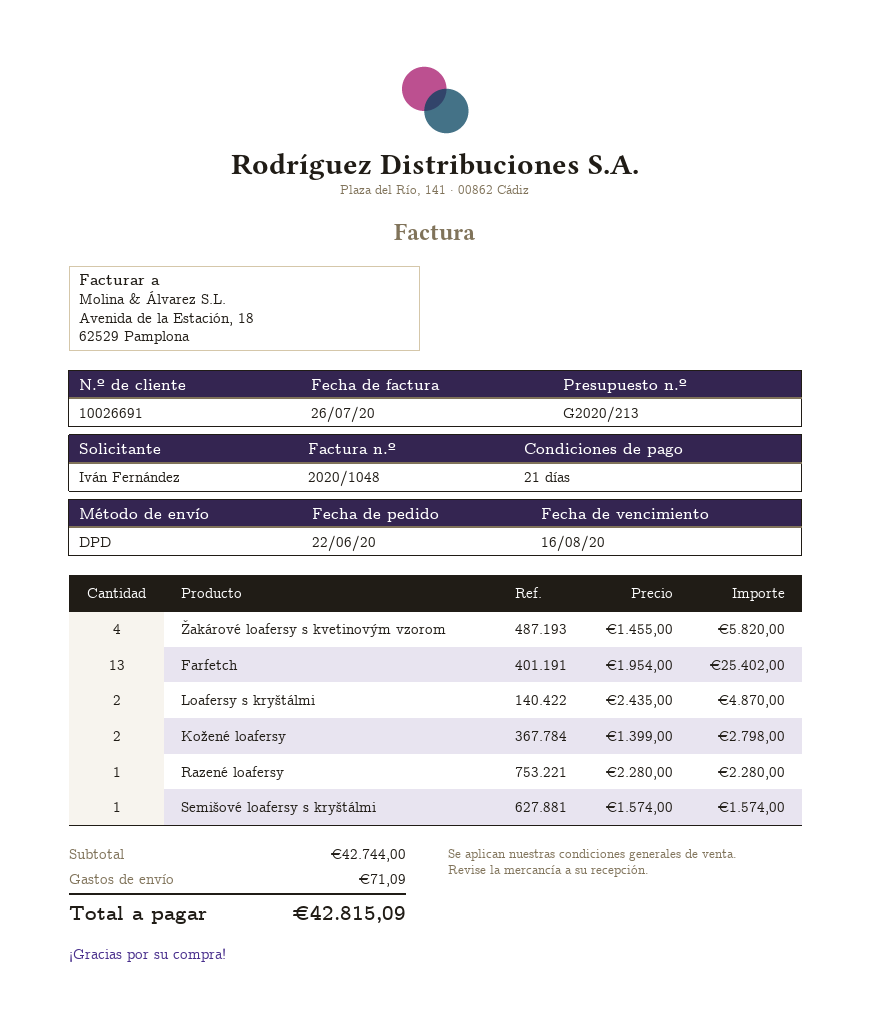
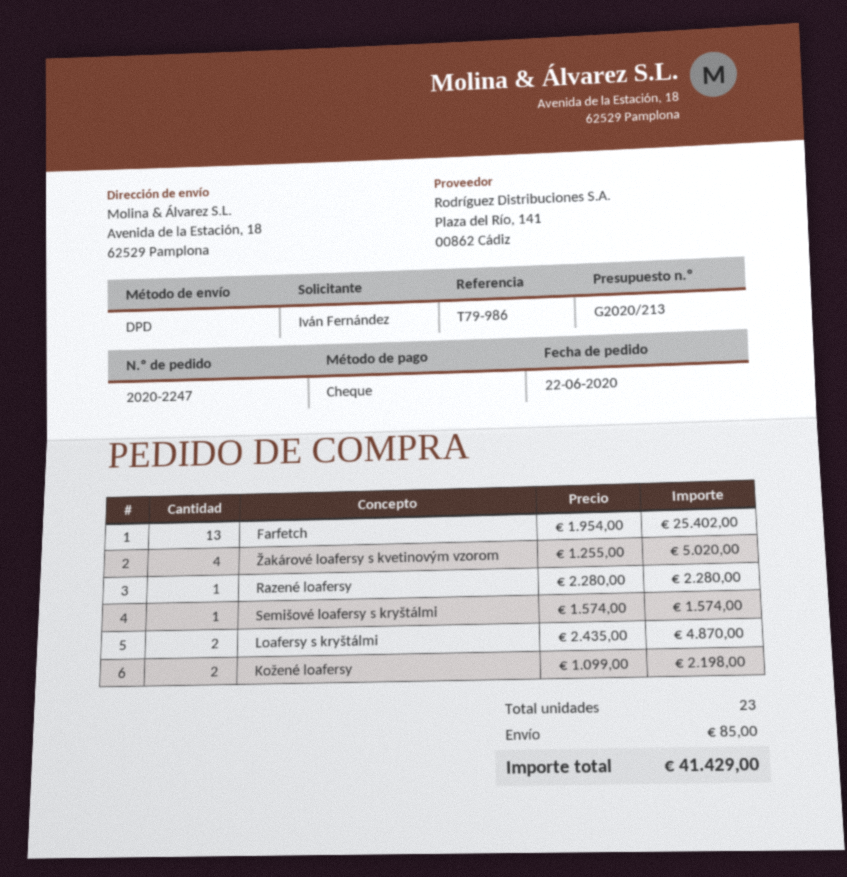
Žakárové loafersy s kvetinovým vzorom: 4 x 1455.00 = 5820.00 -> 4 x 1255.00 = 5020.00
Kožené loafersy: 2 x 1399.00 = 2798.00 -> 2 x 1099.00 = 2198.00
shipping: 71.09 -> 85.00
total: 42815.09 -> 41429.00

